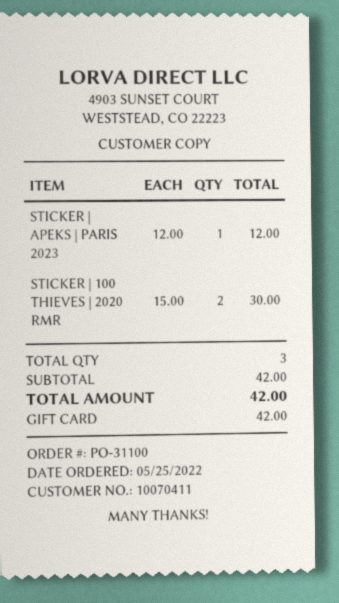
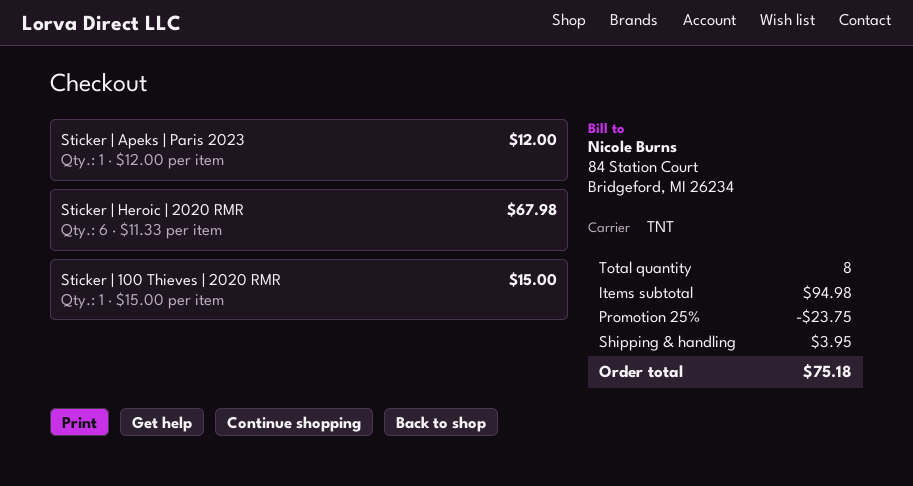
STICKER | 100 THIEVES | 2020 RMR: 2 x 15.00 = 30.00 -> 1 x 15.00 = 15.00
Sticker | Heroic | 2020 RMR: none -> 6 x 11.33 = 67.98
total quantity: 3 -> 8
subtotal: 42.00 -> 94.98
discount: none -> 25% = 23.75
shipping: none -> 3.95
total: 42.00 -> 75.18

